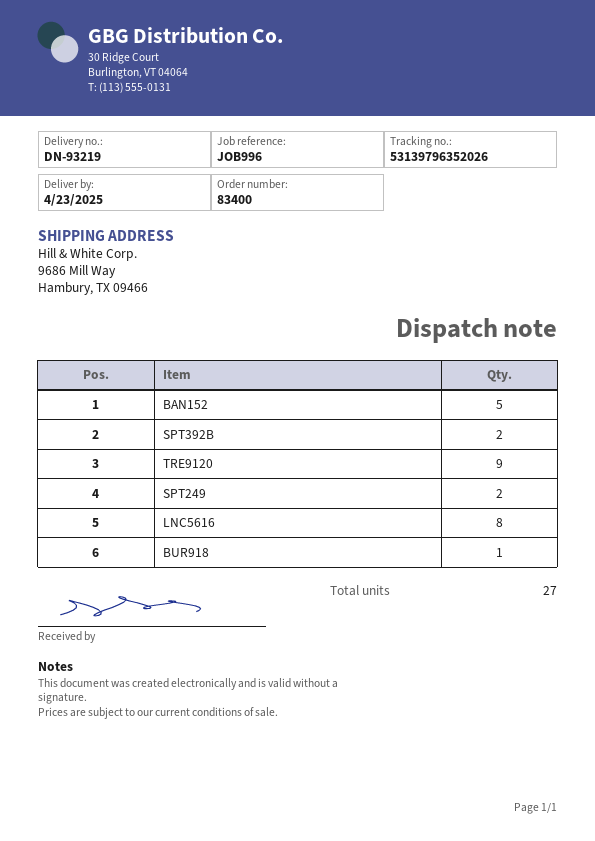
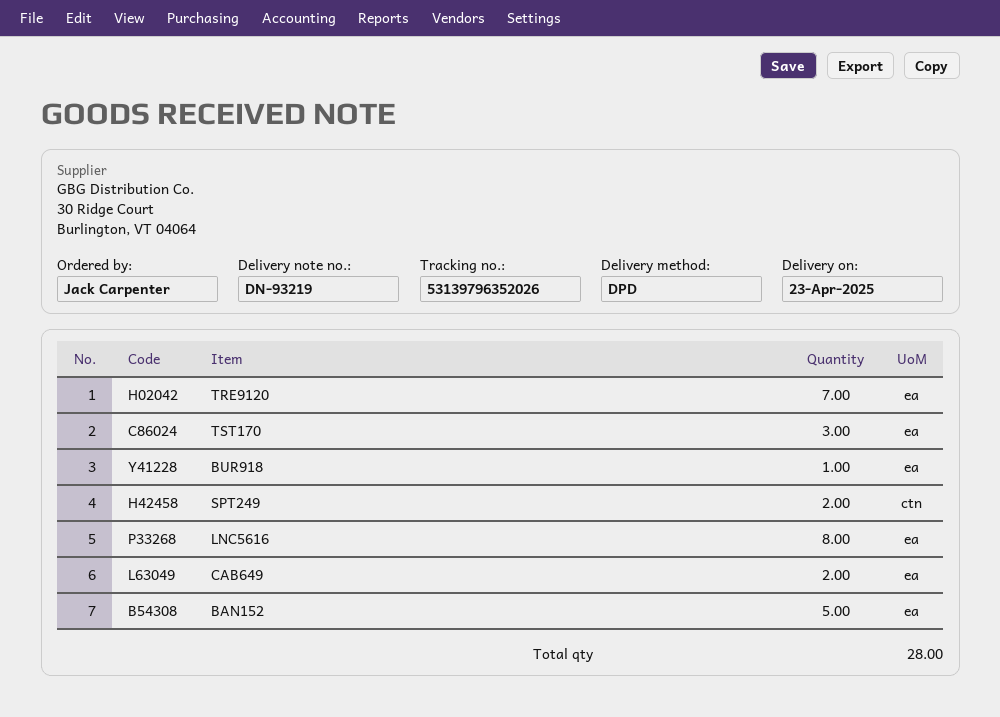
SPT392B: 2 -> none
TRE9120: 9 -> 7
TST170: none -> 3
CAB649: none -> 2
total quantity: 27 -> 28

